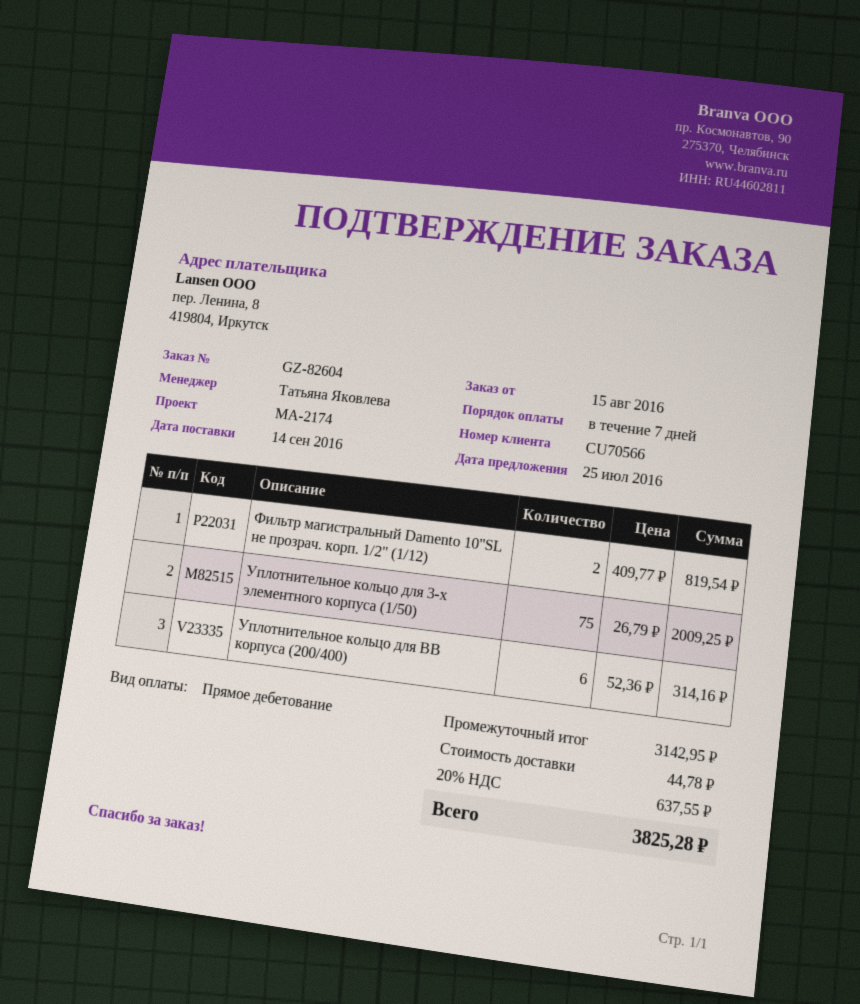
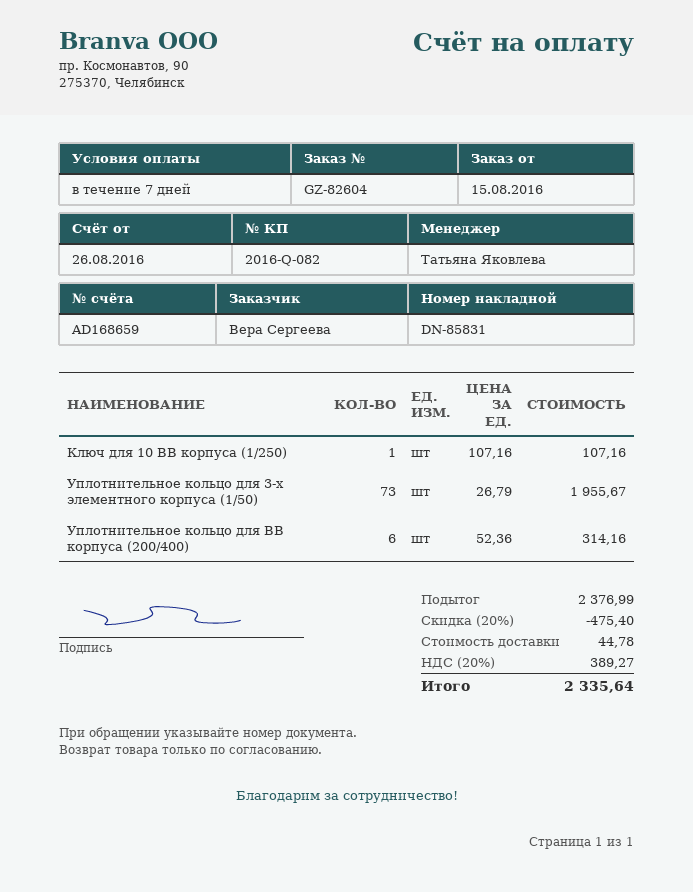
Фильтр магистральный Damento 10"SL не прозрач. корп. 1/2" (1/12): 2 x 409.77 = 819.54 -> none
Уплотнительное кольцо для 3-х элементного корпуса (1/50): 75 x 26.79 = 2009.25 -> 73 x 26.79 = 1955.67
Ключ для 10 BB корпуса (1/250): none -> 1 x 107.16 = 107.16
subtotal: 3142.95 -> 2376.99
discount: none -> 20% = 475.40
tax: 20% = 637.55 -> 20% = 389.27
total: 3825.28 -> 2335.64

